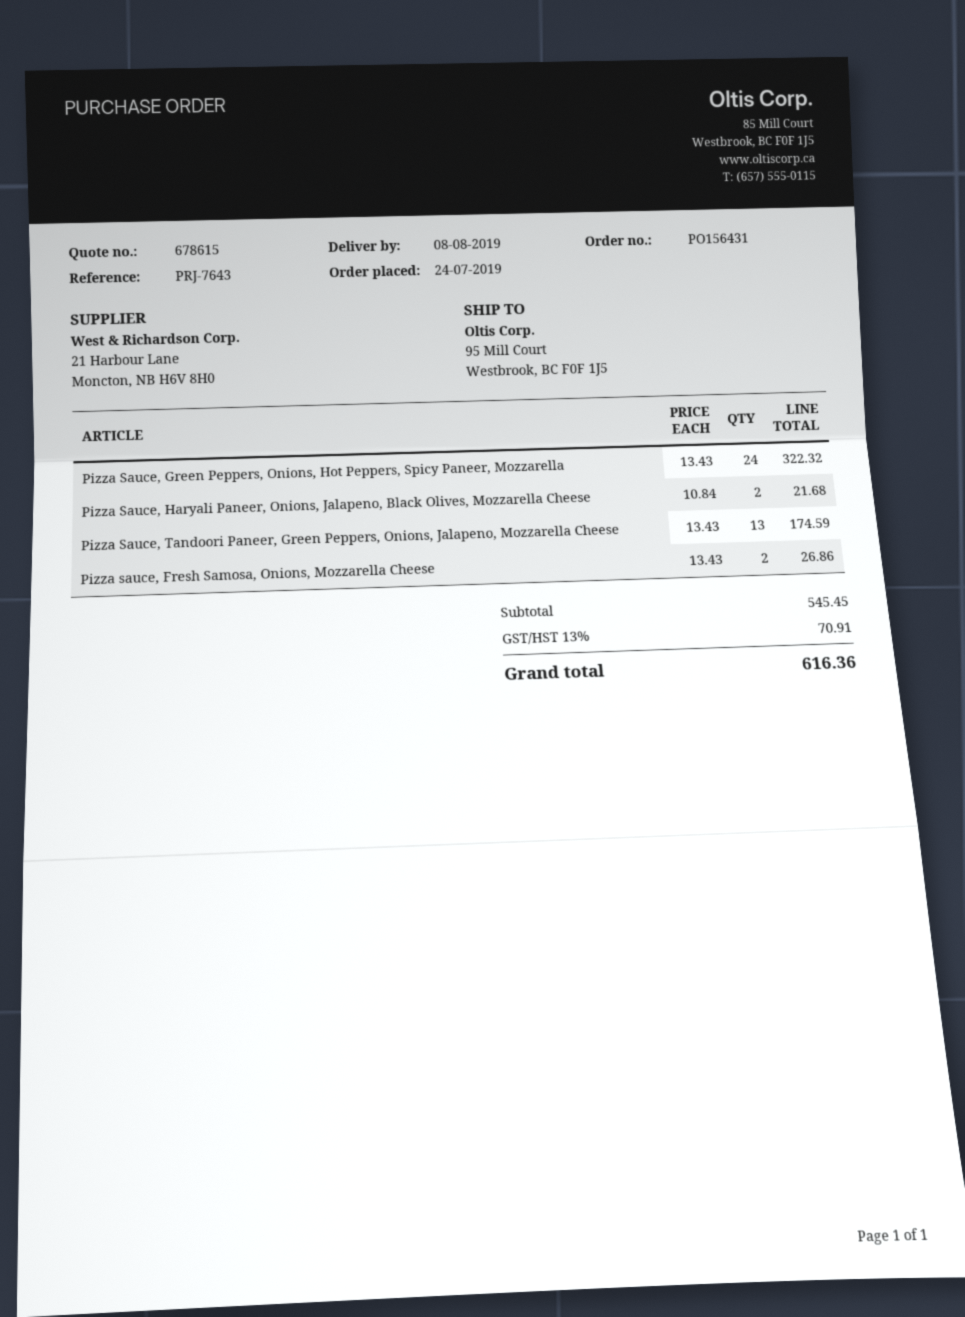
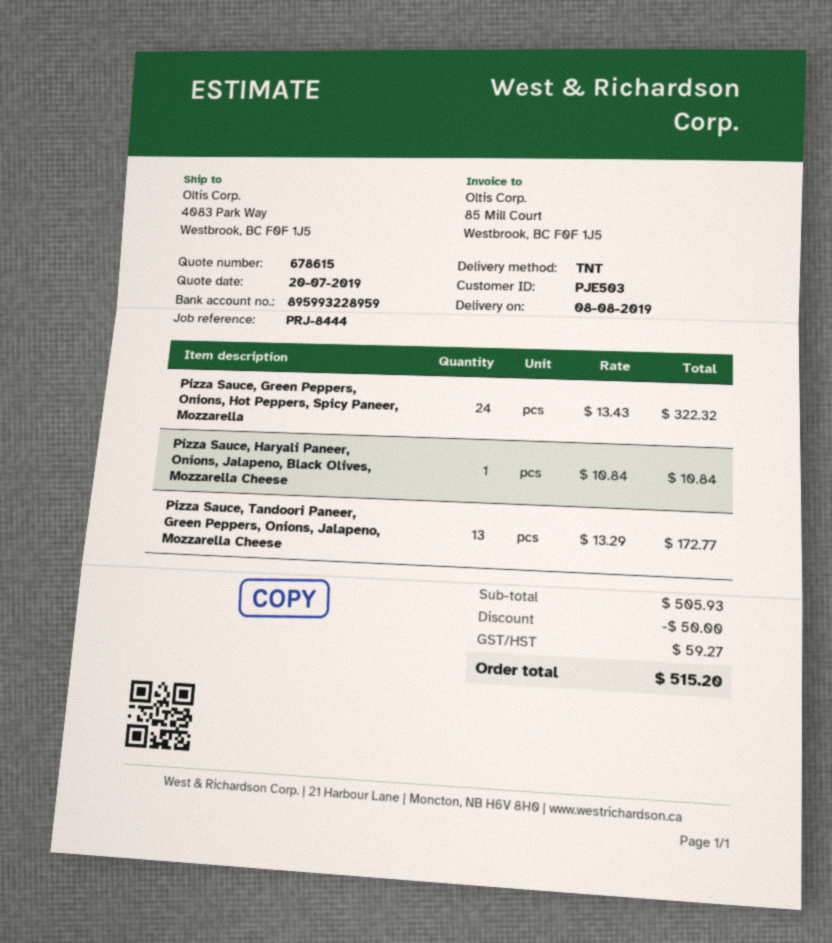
reference: PRJ-7643 -> PRJ-8444
ship to: 95 Mill Court, Westbrook, BC F0F 1J5 -> 4083 Park Way, Westbrook, BC F0F 1J5
Pizza Sauce, Haryali Paneer, Onions, Jalapeno, Black Olives, Mozzarella Cheese: 2 x 10.84 = 21.68 -> 1 x 10.84 = 10.84
Pizza Sauce, Tandoori Paneer, Green Peppers, Onions, Jalapeno, Mozzarella Cheese: 13 x 13.43 = 174.59 -> 13 x 13.29 = 172.77
Pizza sauce, Fresh Samosa, Onions, Mozzarella Cheese: 2 x 13.43 = 26.86 -> none
subtotal: 545.45 -> 505.93
discount: none -> 50.00
tax: 70.91 -> 59.27
total: 616.36 -> 515.20

